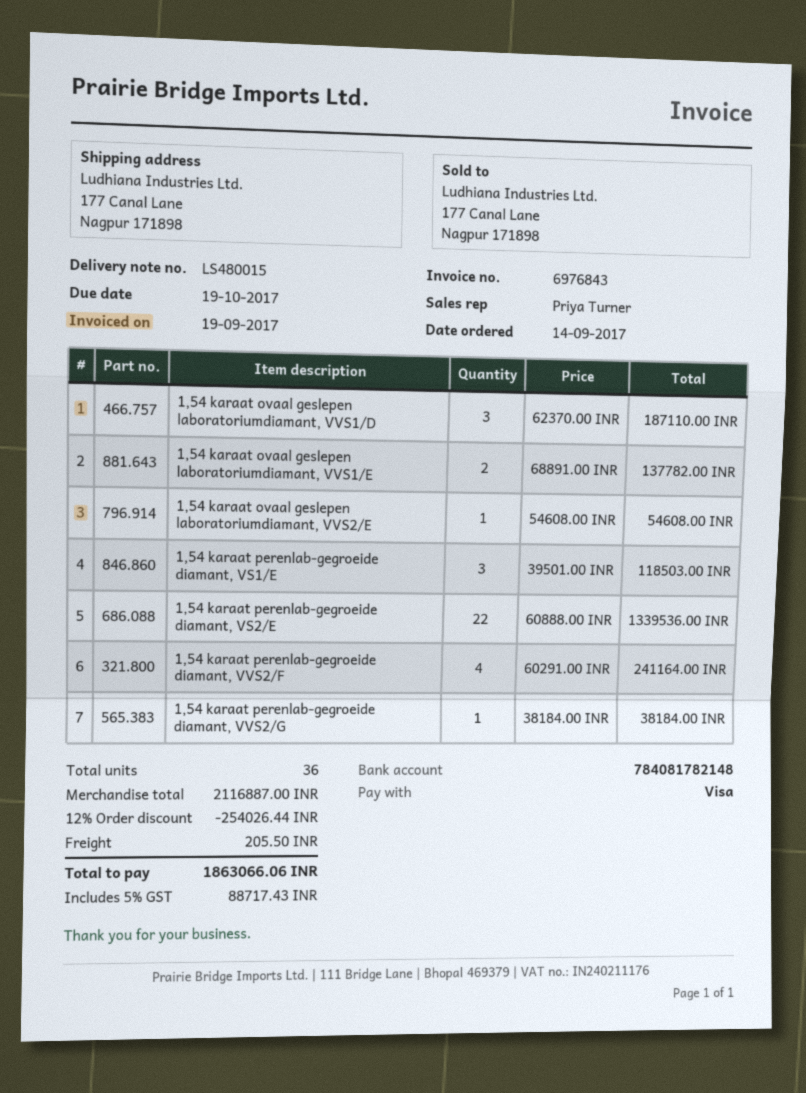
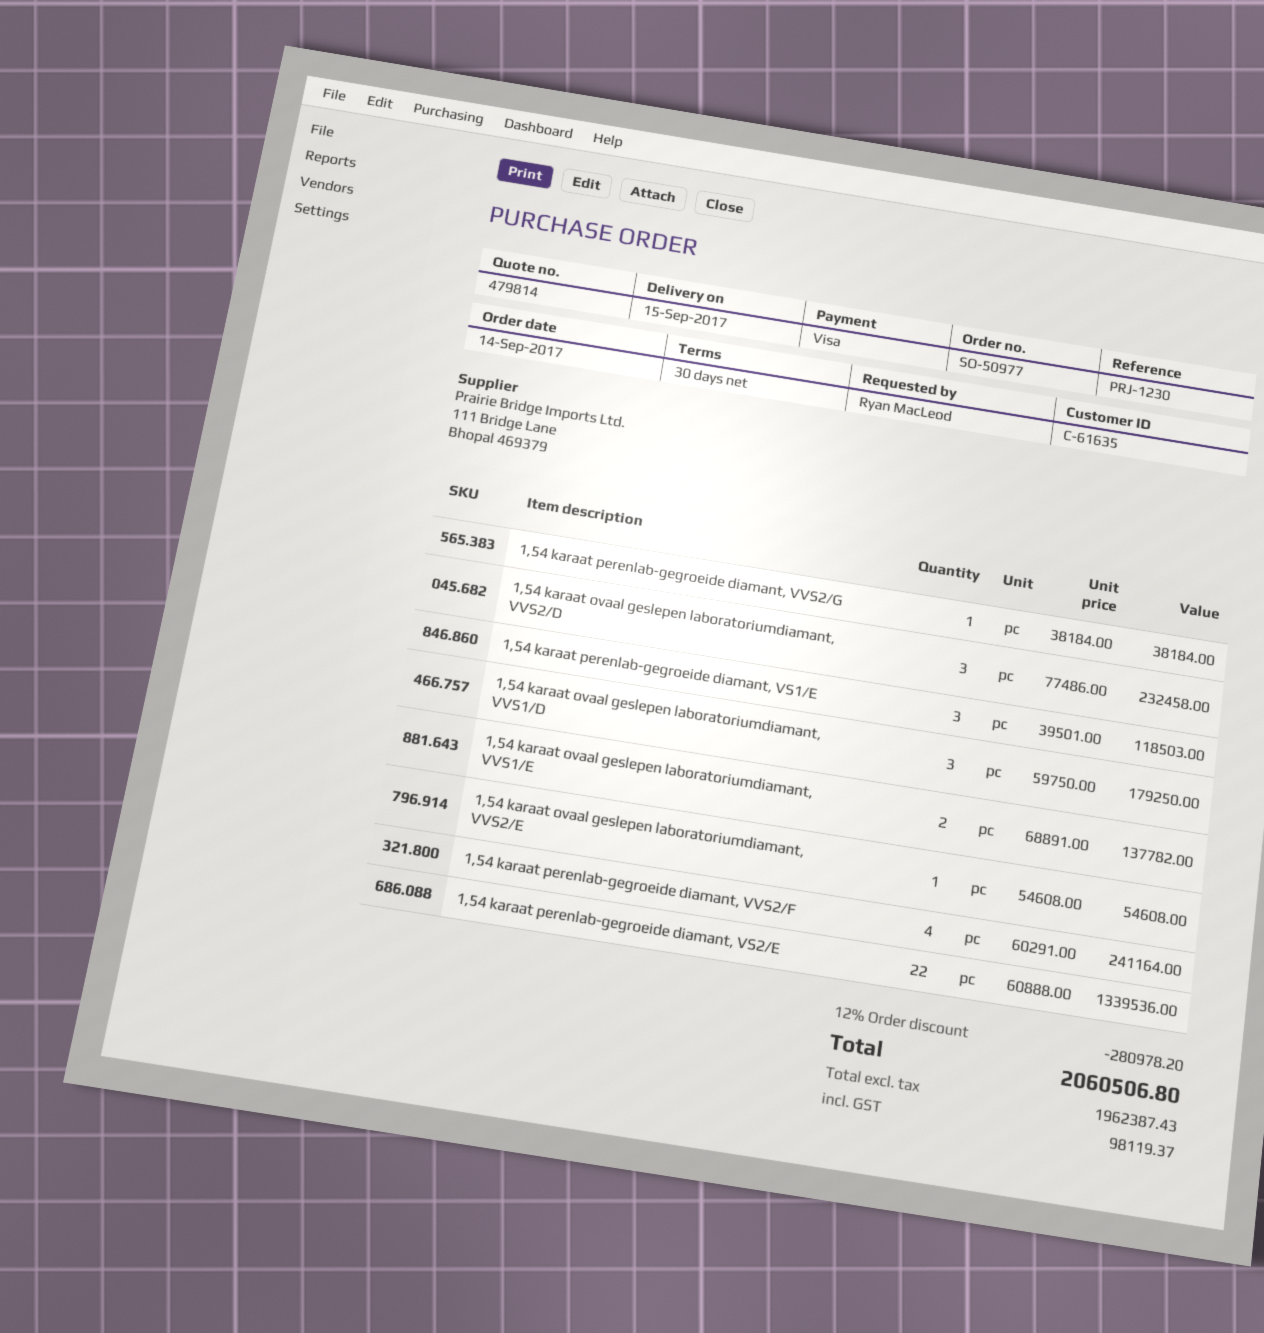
1,54 karaat ovaal geslepen laboratoriumdiamant, VVS1/D: 3 x 62370.00 = 187110.00 -> 3 x 59750.00 = 179250.00
1,54 karaat ovaal geslepen laboratoriumdiamant, VVS2/D: none -> 3 x 77486.00 = 232458.00
discount: 12% = 254026.44 -> 12% = 280978.20
shipping: 205.50 -> none
tax: 88717.43 -> 98119.37
total: 1863066.06 -> 2060506.80

